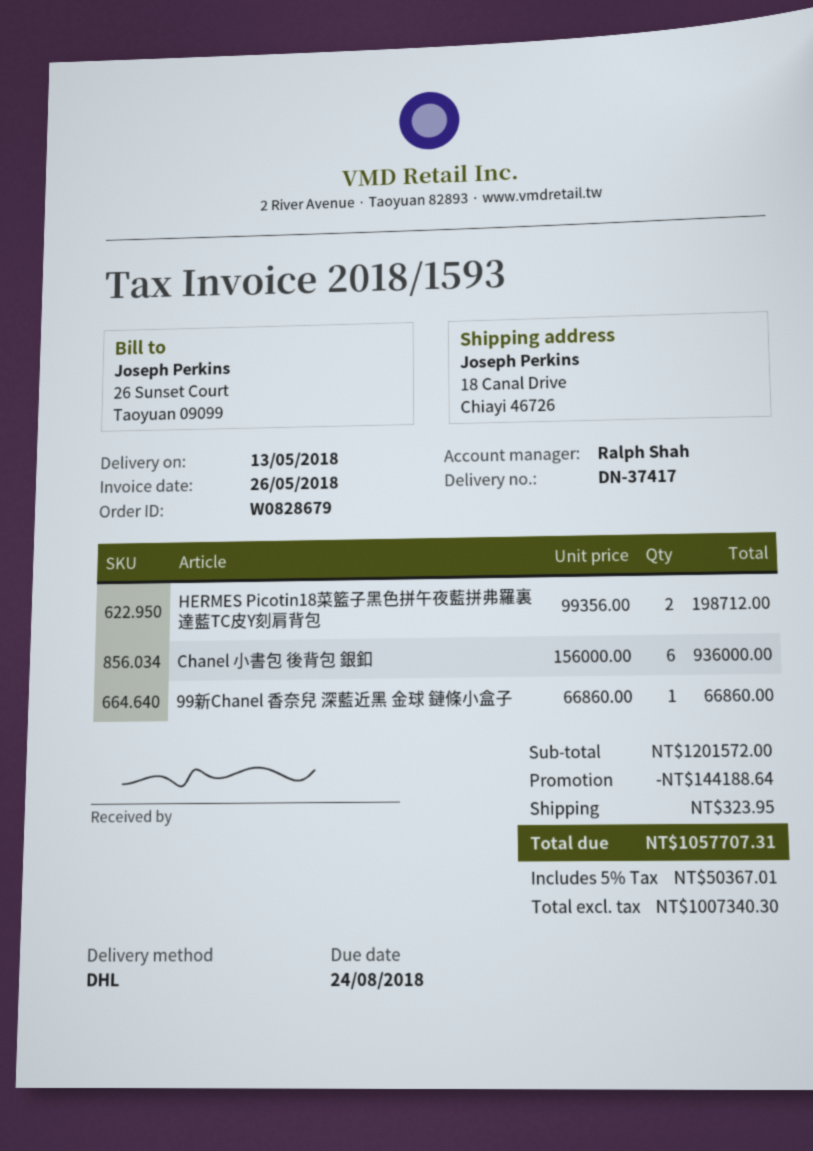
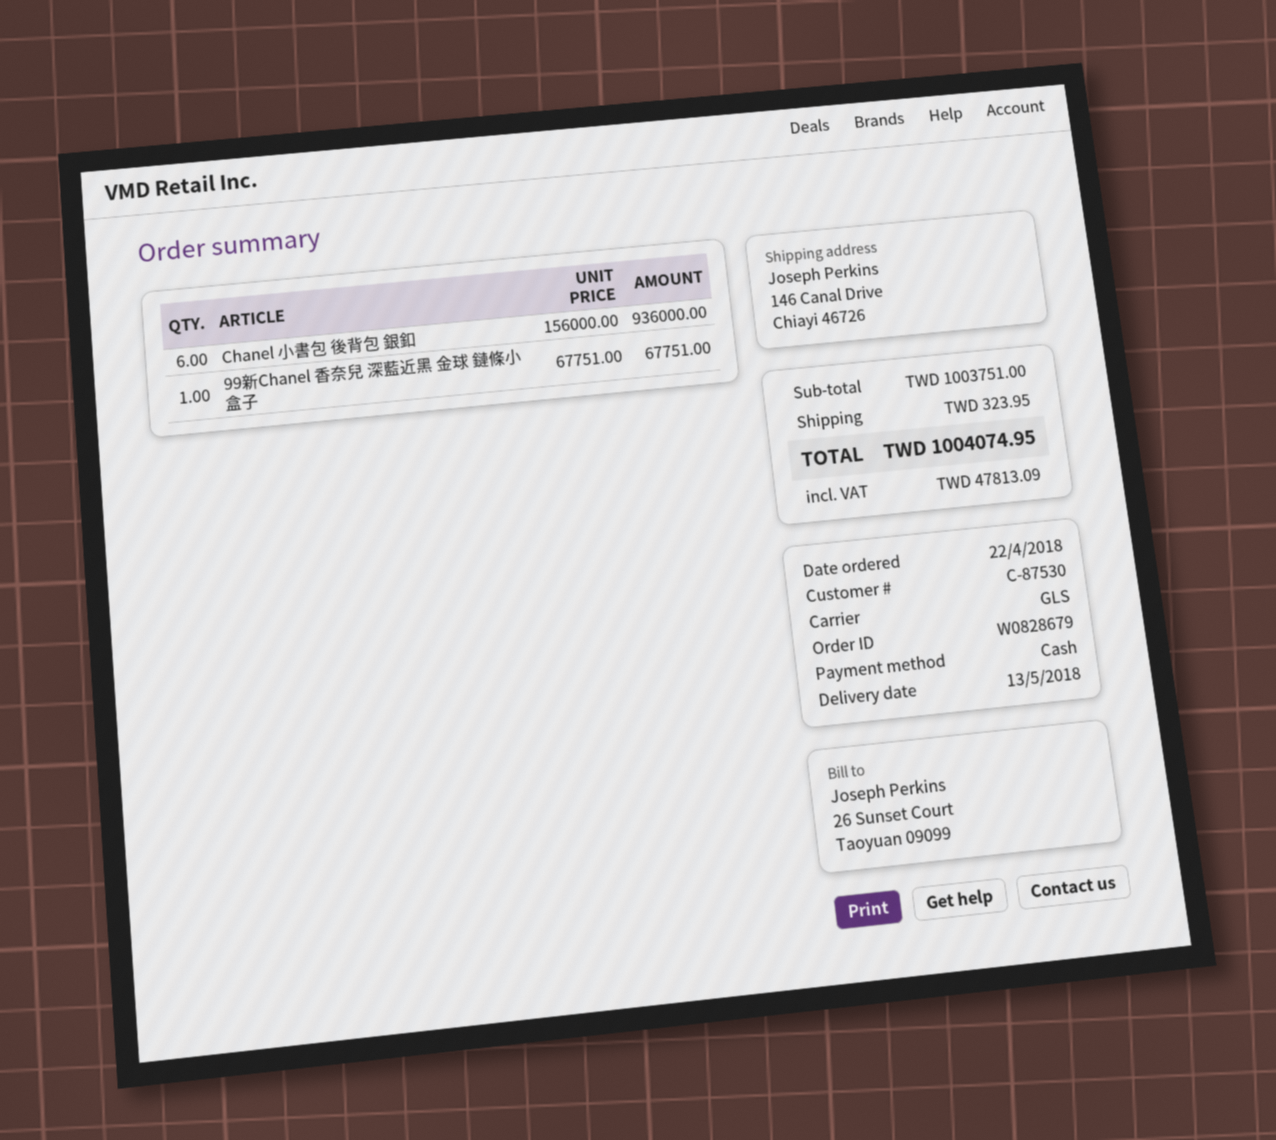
shipping method: DHL -> GLS
ship to: 18 Canal Drive, Chiayi 46726 -> 146 Canal Drive, Chiayi 46726
HERMES Picotin18菜籃子黑色拼午夜藍拼弗羅裏達藍TC皮Y刻肩背包: 2 x 99356.00 = 198712.00 -> none
99新Chanel 香奈兒 深藍近黑 金球 鏈條小盒子: 1 x 66860.00 = 66860.00 -> 1 x 67751.00 = 67751.00
subtotal: 1201572.00 -> 1003751.00
discount: 144188.64 -> none
tax: 50367.01 -> 47813.09
total: 1057707.31 -> 1004074.95

